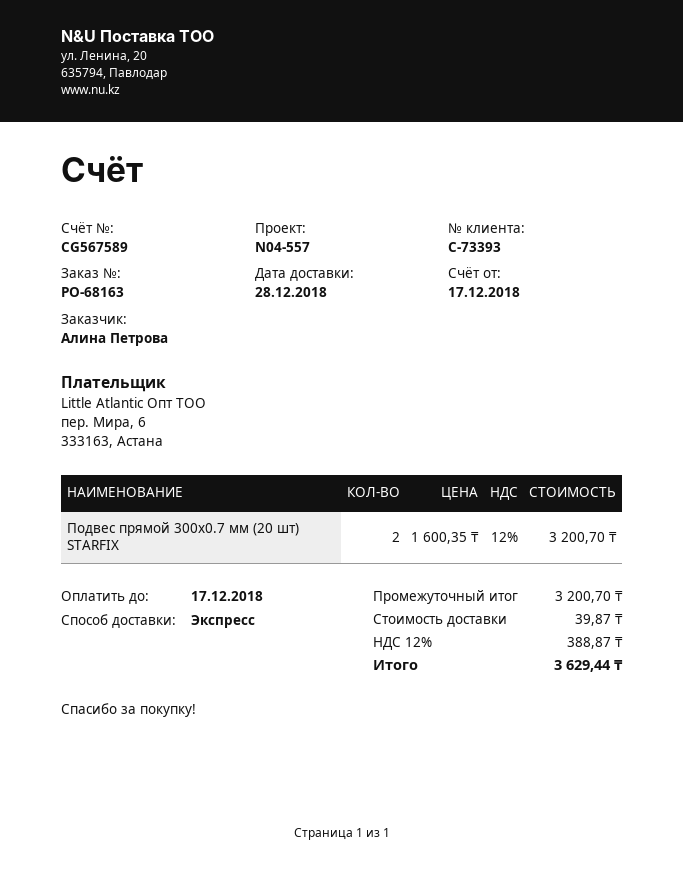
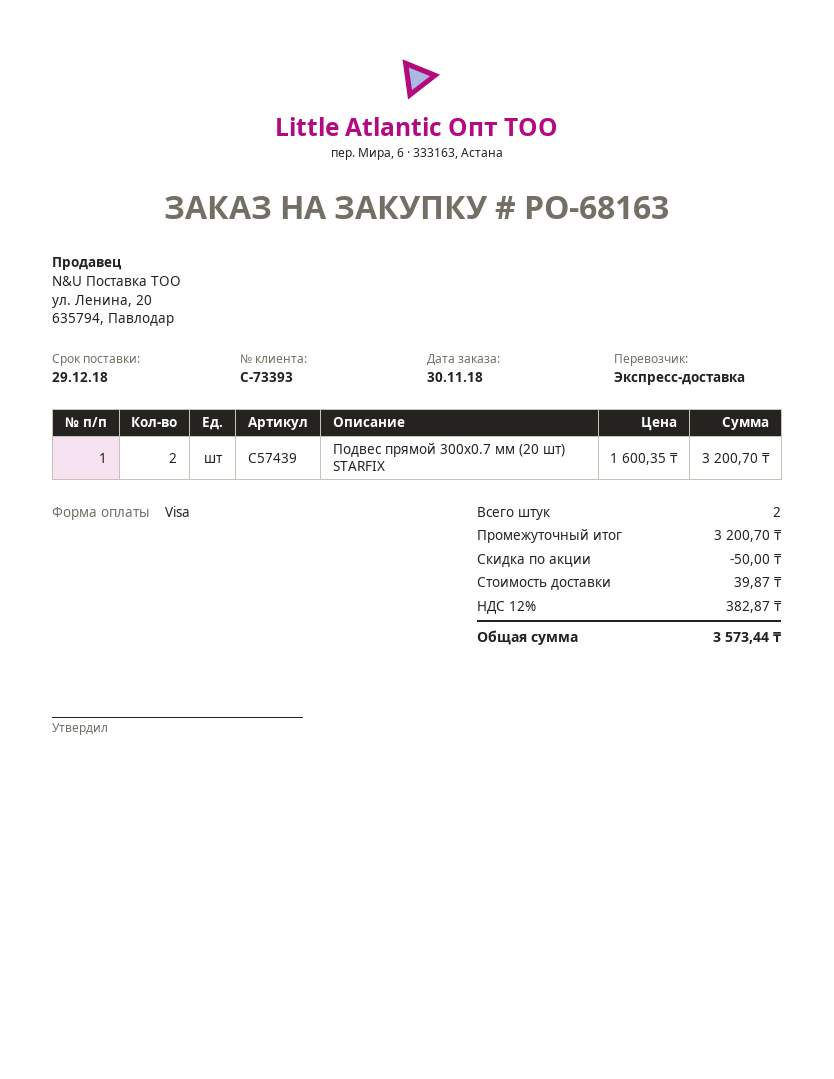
delivery date: 2018-12-28 -> 2018-12-29
discount: none -> 50.00
tax: 12% = 388.87 -> 12% = 382.87
total: 3629.44 -> 3573.44

